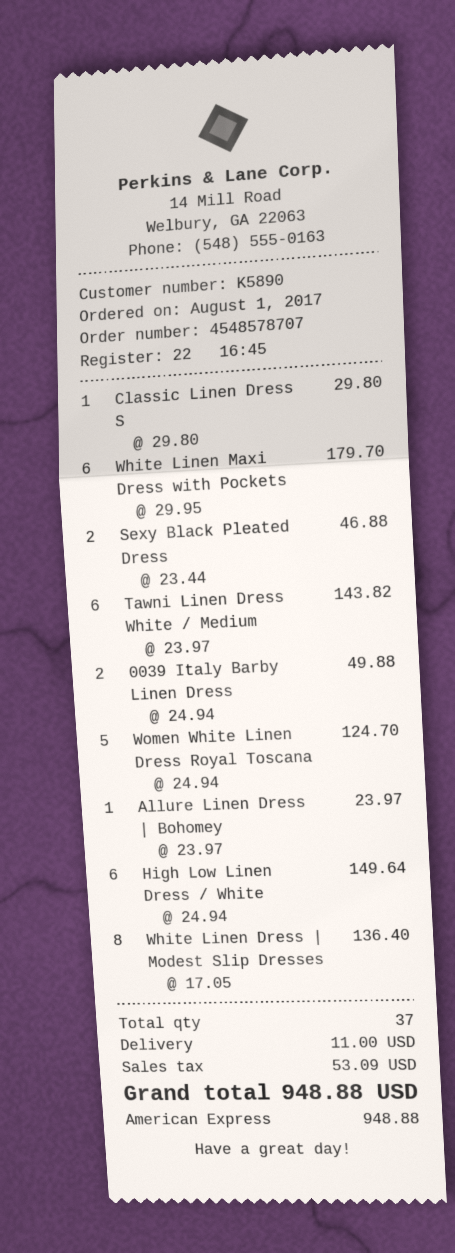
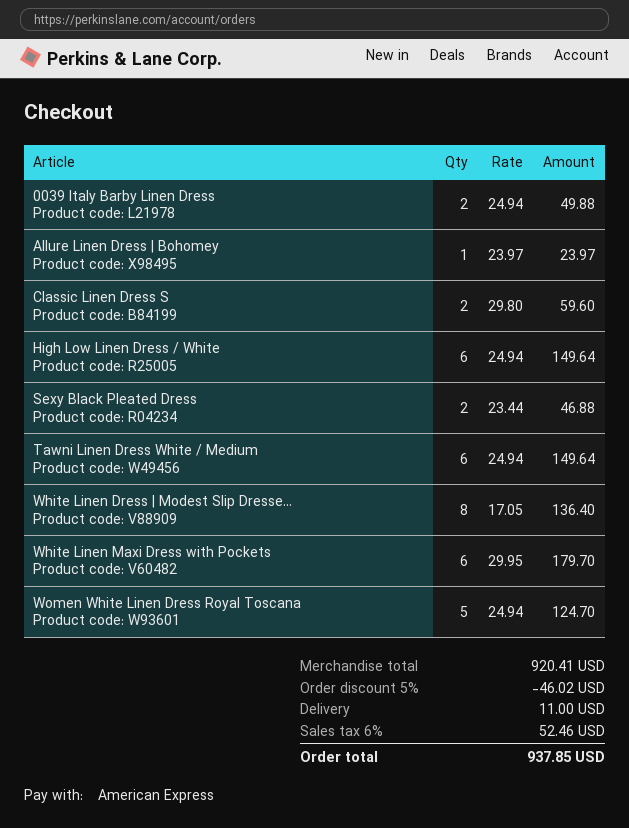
Classic Linen Dress S: 1 x 29.80 = 29.80 -> 2 x 29.80 = 59.60
Tawni Linen Dress White / Medium: 6 x 23.97 = 143.82 -> 6 x 24.94 = 149.64
discount: none -> 5% = 46.02
tax: 53.09 -> 52.46
total: 948.88 -> 937.85

